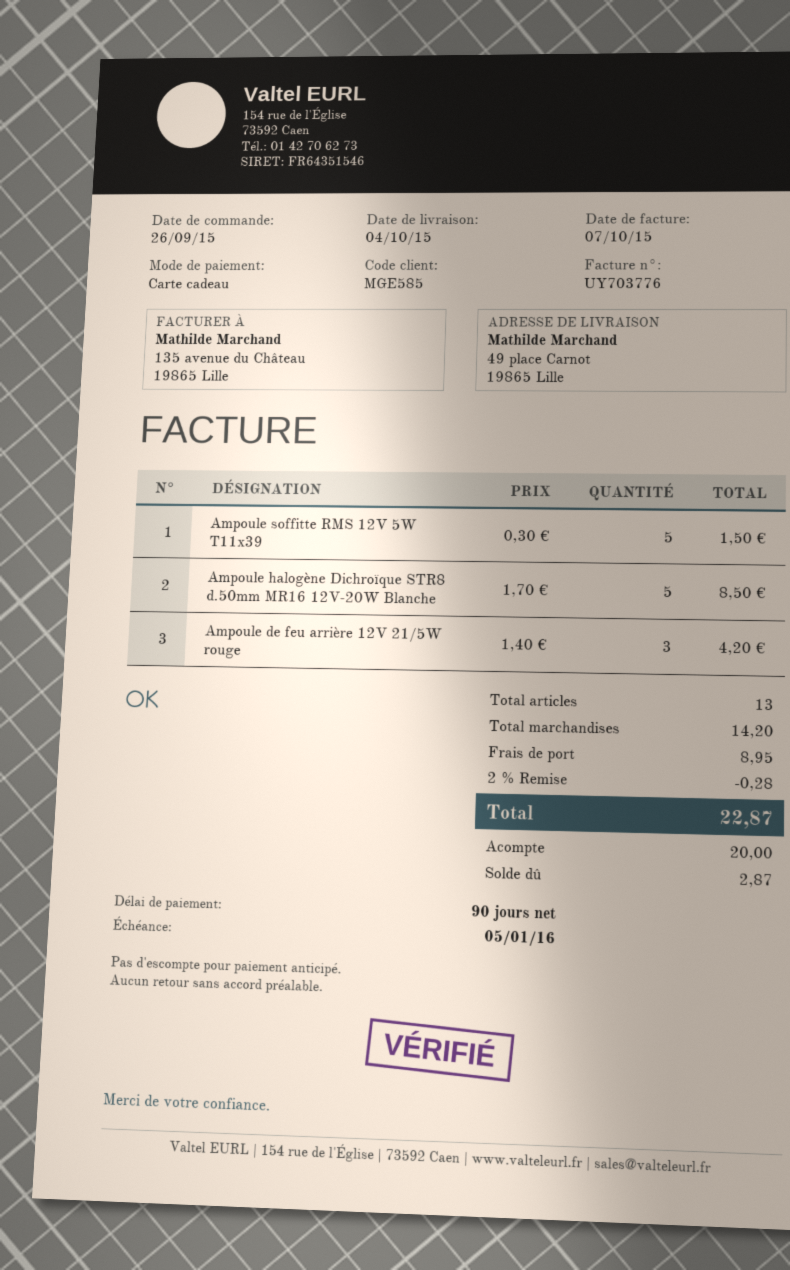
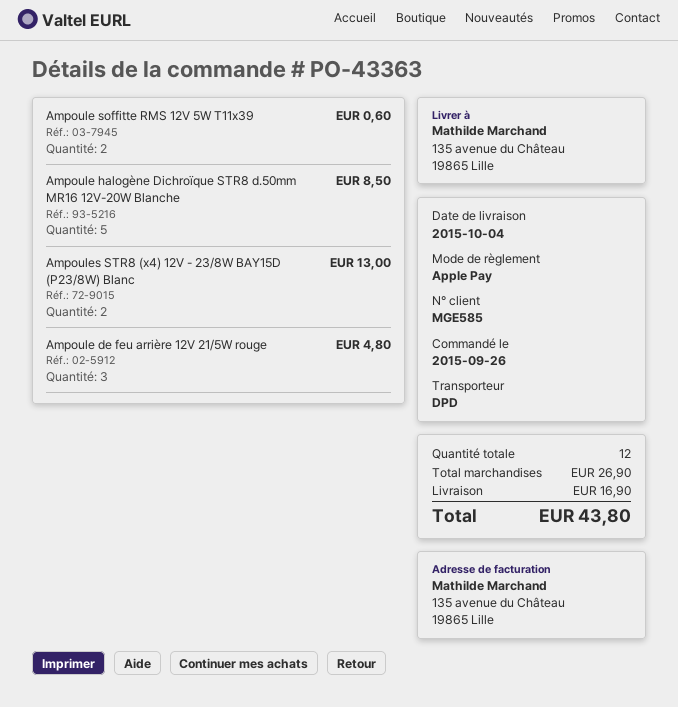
payment method: gift card -> Apple Pay
ship to: 49 place Carnot, 19865 Lille -> 135 avenue du Château, 19865 Lille
Ampoule soffitte RMS 12V 5W T11x39: 5 for 1.50 -> 2 for 0.60
Ampoule de feu arrière 12V 21/5W rouge: 3 for 4.20 -> 3 for 4.80
Ampoules STR8 (x4) 12V - 23/8W BAY15D (P23/8W) Blanc: none -> 2 for 13.00
total quantity: 13 -> 12
subtotal: 14.20 -> 26.90
discount: 2% = 0.28 -> none
shipping: 8.95 -> 16.90
total: 22.87 -> 43.80

